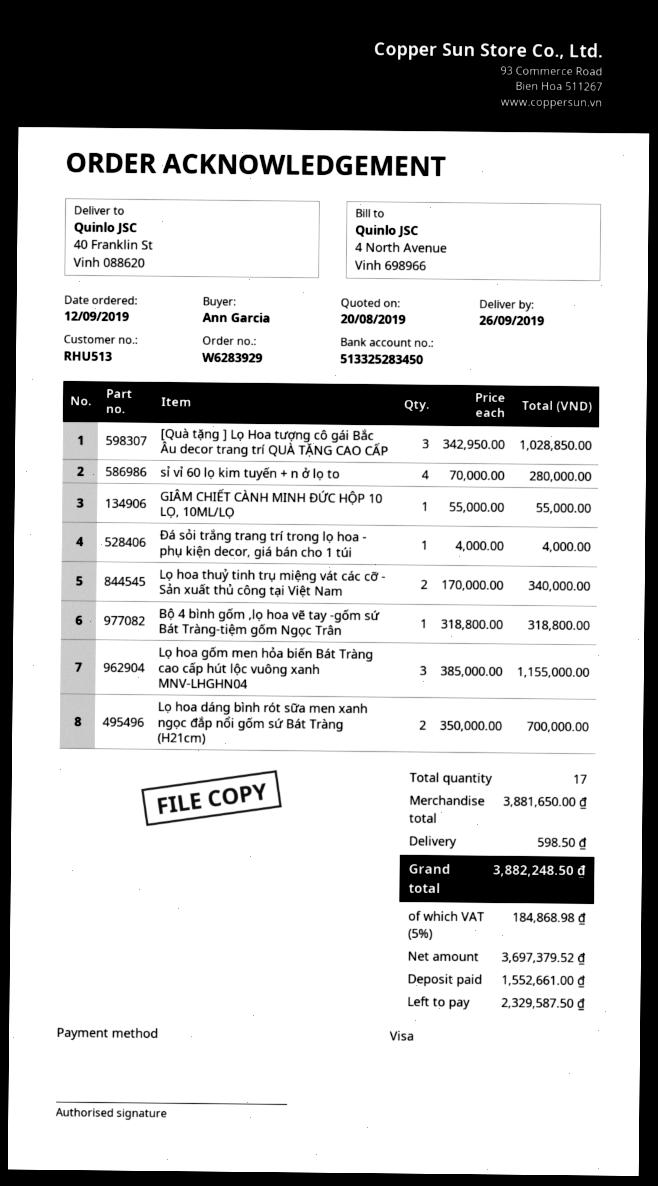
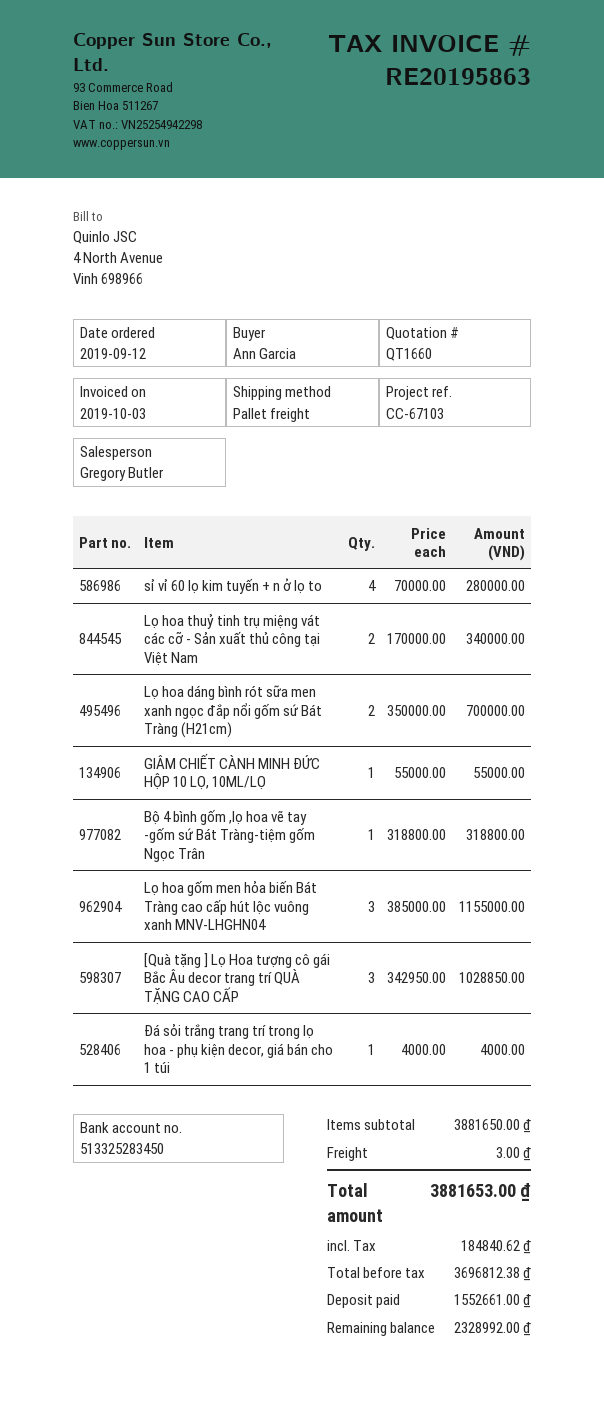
shipping: 598.50 -> 3.00
net: 3697379.52 -> 3696812.38
tax: 184868.98 -> 184840.62
total: 3882248.50 -> 3881653.00
balance: 2329587.50 -> 2328992.00

